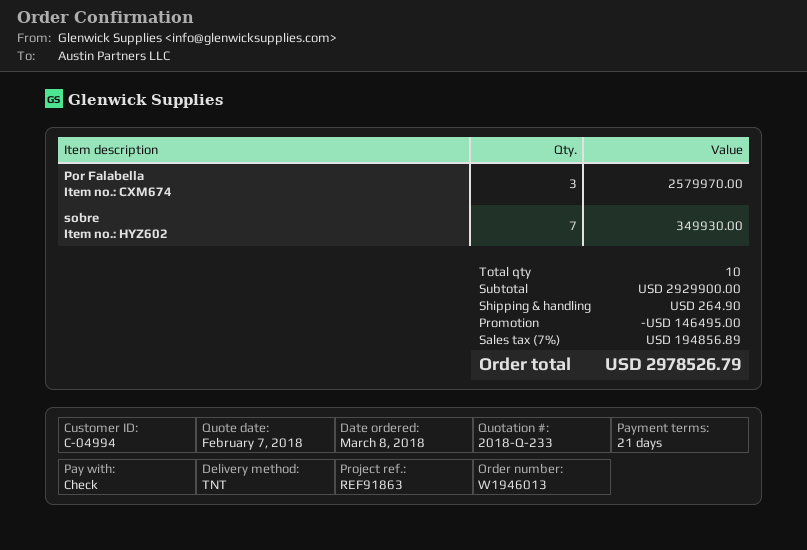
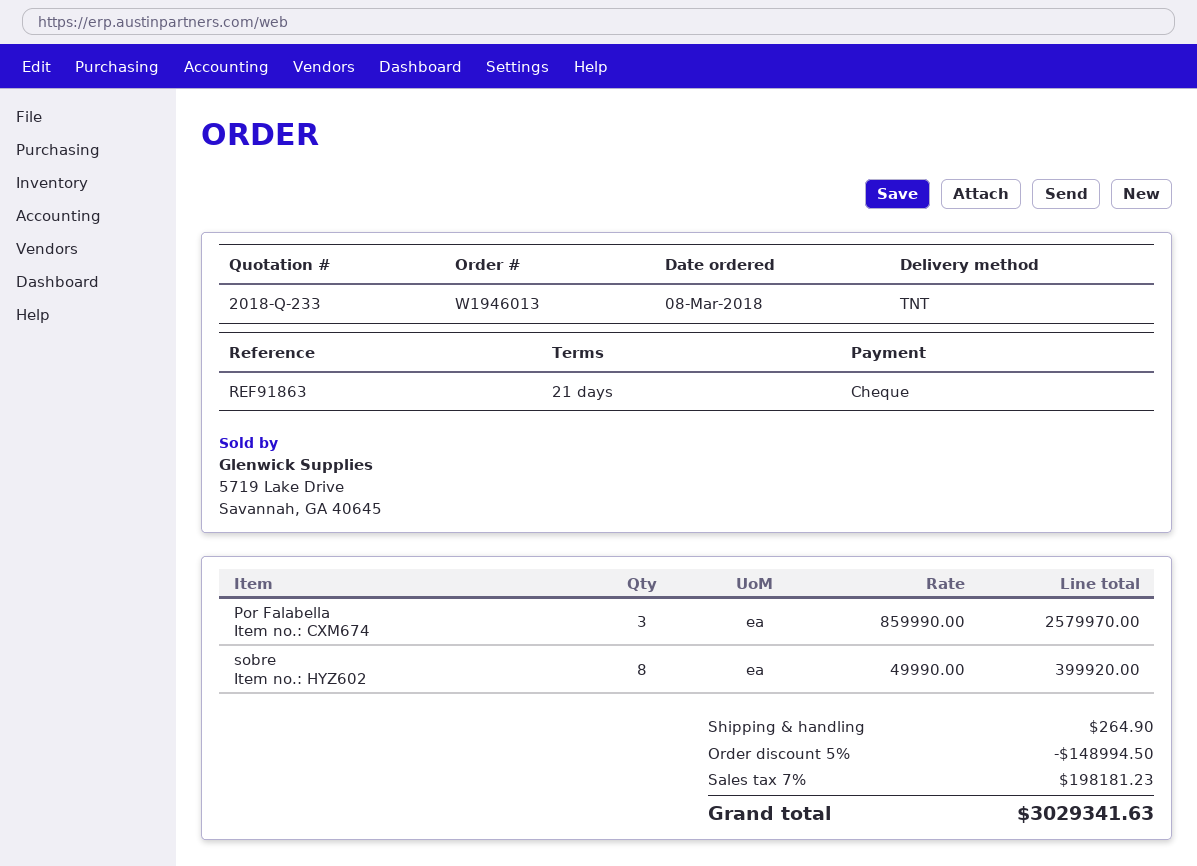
sobre: 7 for 349930.00 -> 8 for 399920.00
discount: 146495.00 -> 148994.50
tax: 7% = 194856.89 -> 7% = 198181.23
total: 2978526.79 -> 3029341.63

